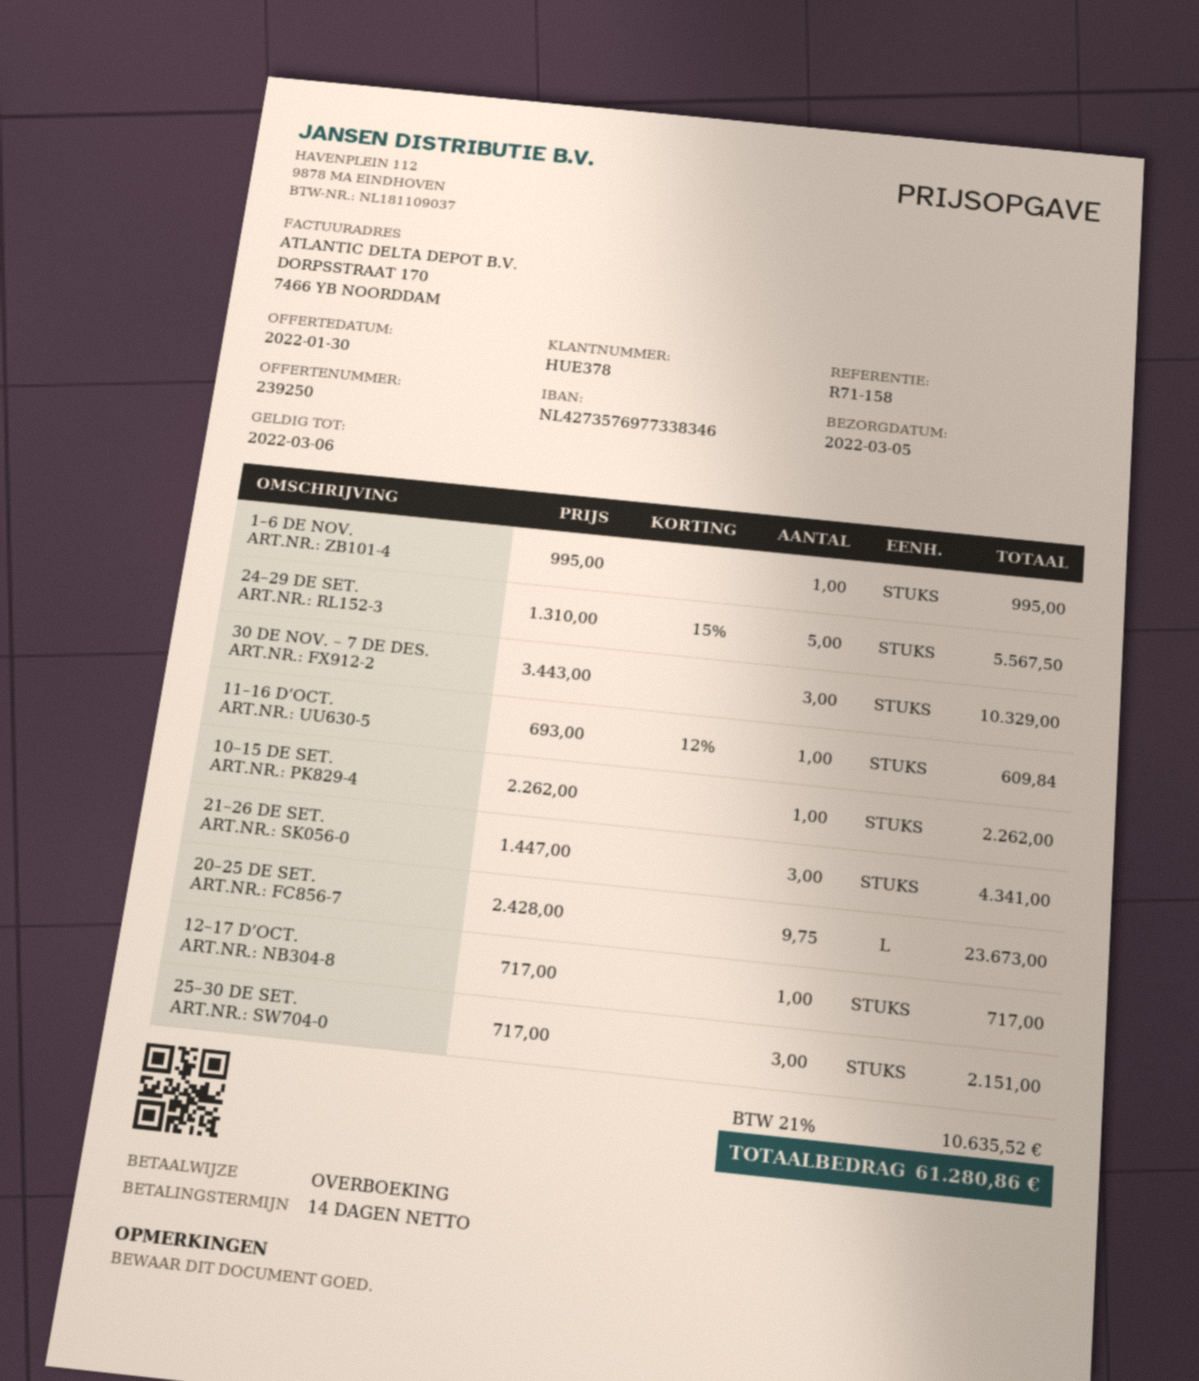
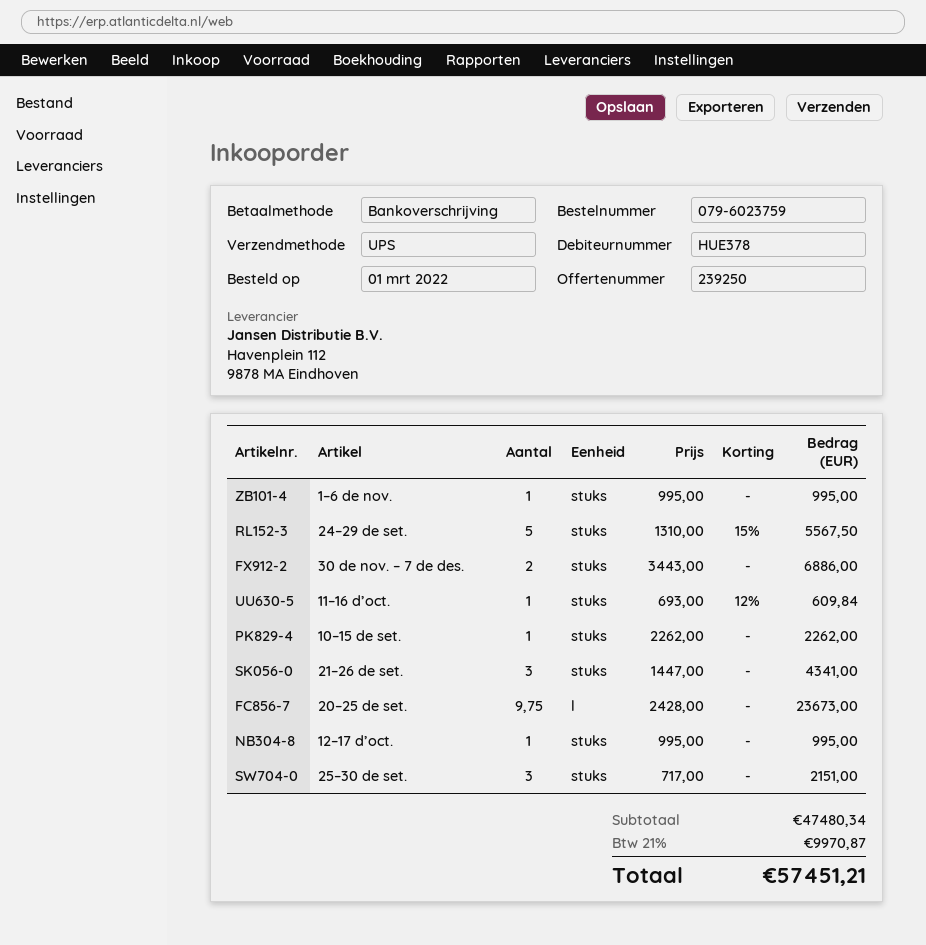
30 DE NOV. – 7 DE DES.: 3 x 3443.00 = 10329.00 -> 2 x 3443.00 = 6886.00
12–17 D’OCT.: 1 x 717.00 = 717.00 -> 1 x 995.00 = 995.00
tax: 21% = 10635.52 -> 21% = 9970.87
total: 61280.86 -> 57451.21

